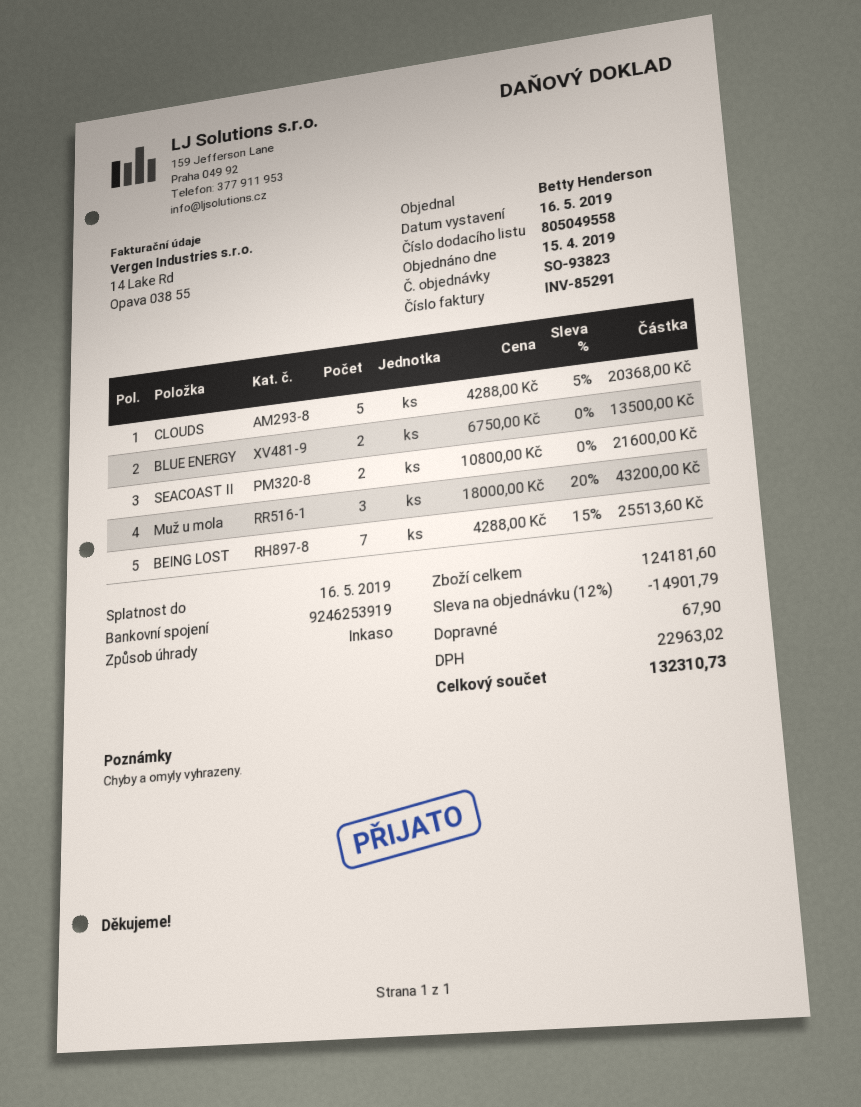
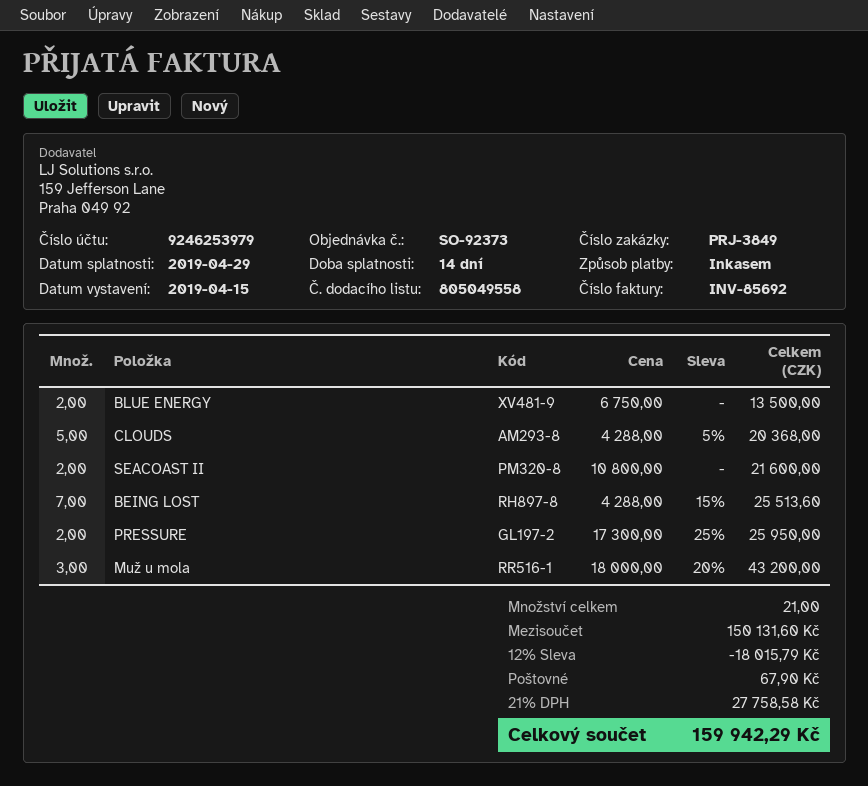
order number: SO-93823 -> SO-92373
invoice number: INV-85291 -> INV-85692
invoice date: 2019-05-16 -> 2019-04-15
due date: 2019-05-16 -> 2019-04-29
bank account: 9246253919 -> 9246253979
PRESSURE: none -> 2 x 17300.00 - 25% = 25950.00
subtotal: 124181.60 -> 150131.60
discount: 12% = 14901.79 -> 12% = 18015.79
tax: 22963.02 -> 27758.58
total: 132310.73 -> 159942.29

